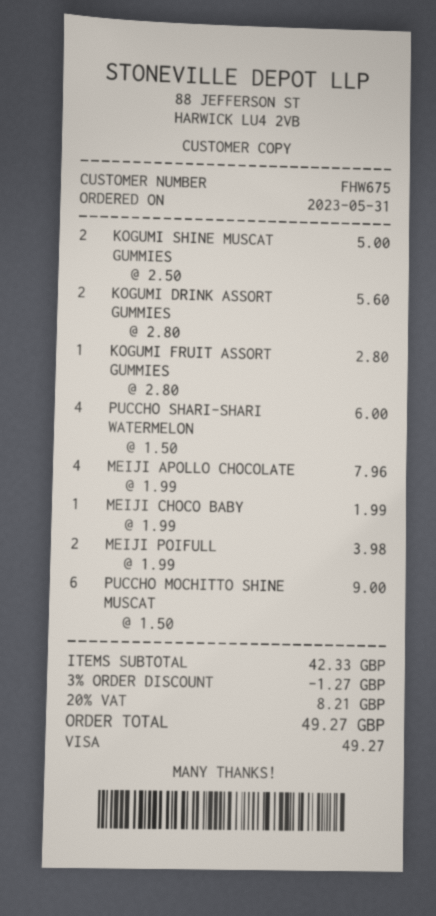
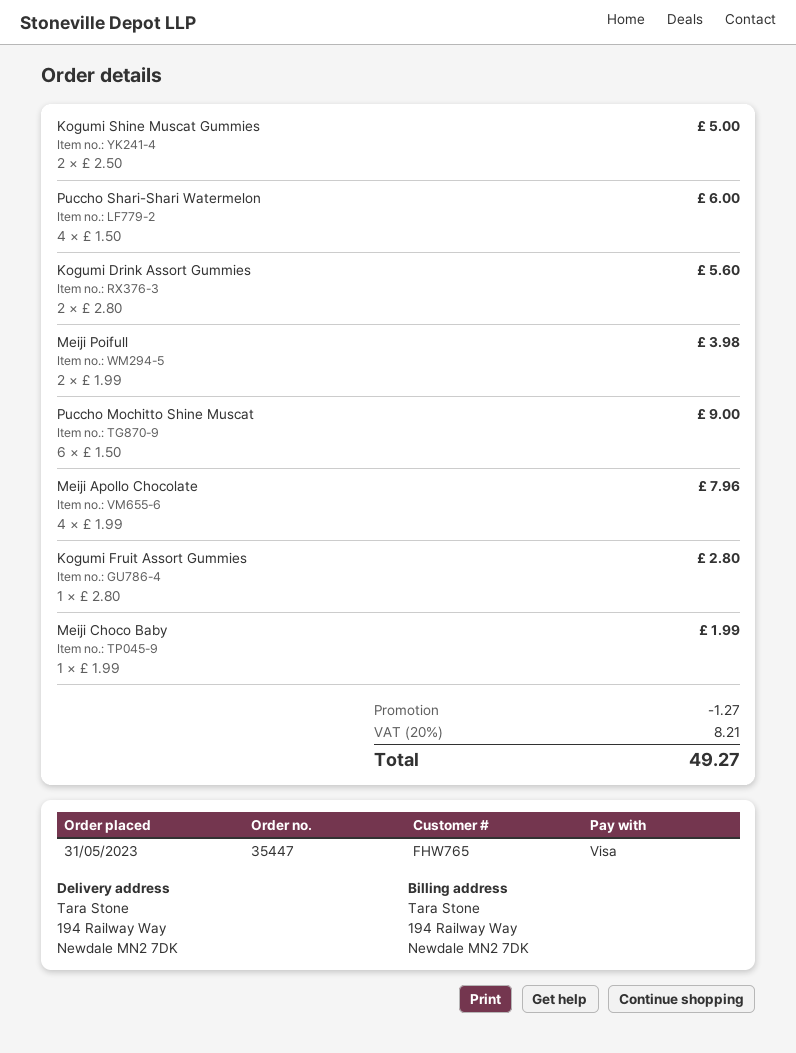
customer number: FHW675 -> FHW765

